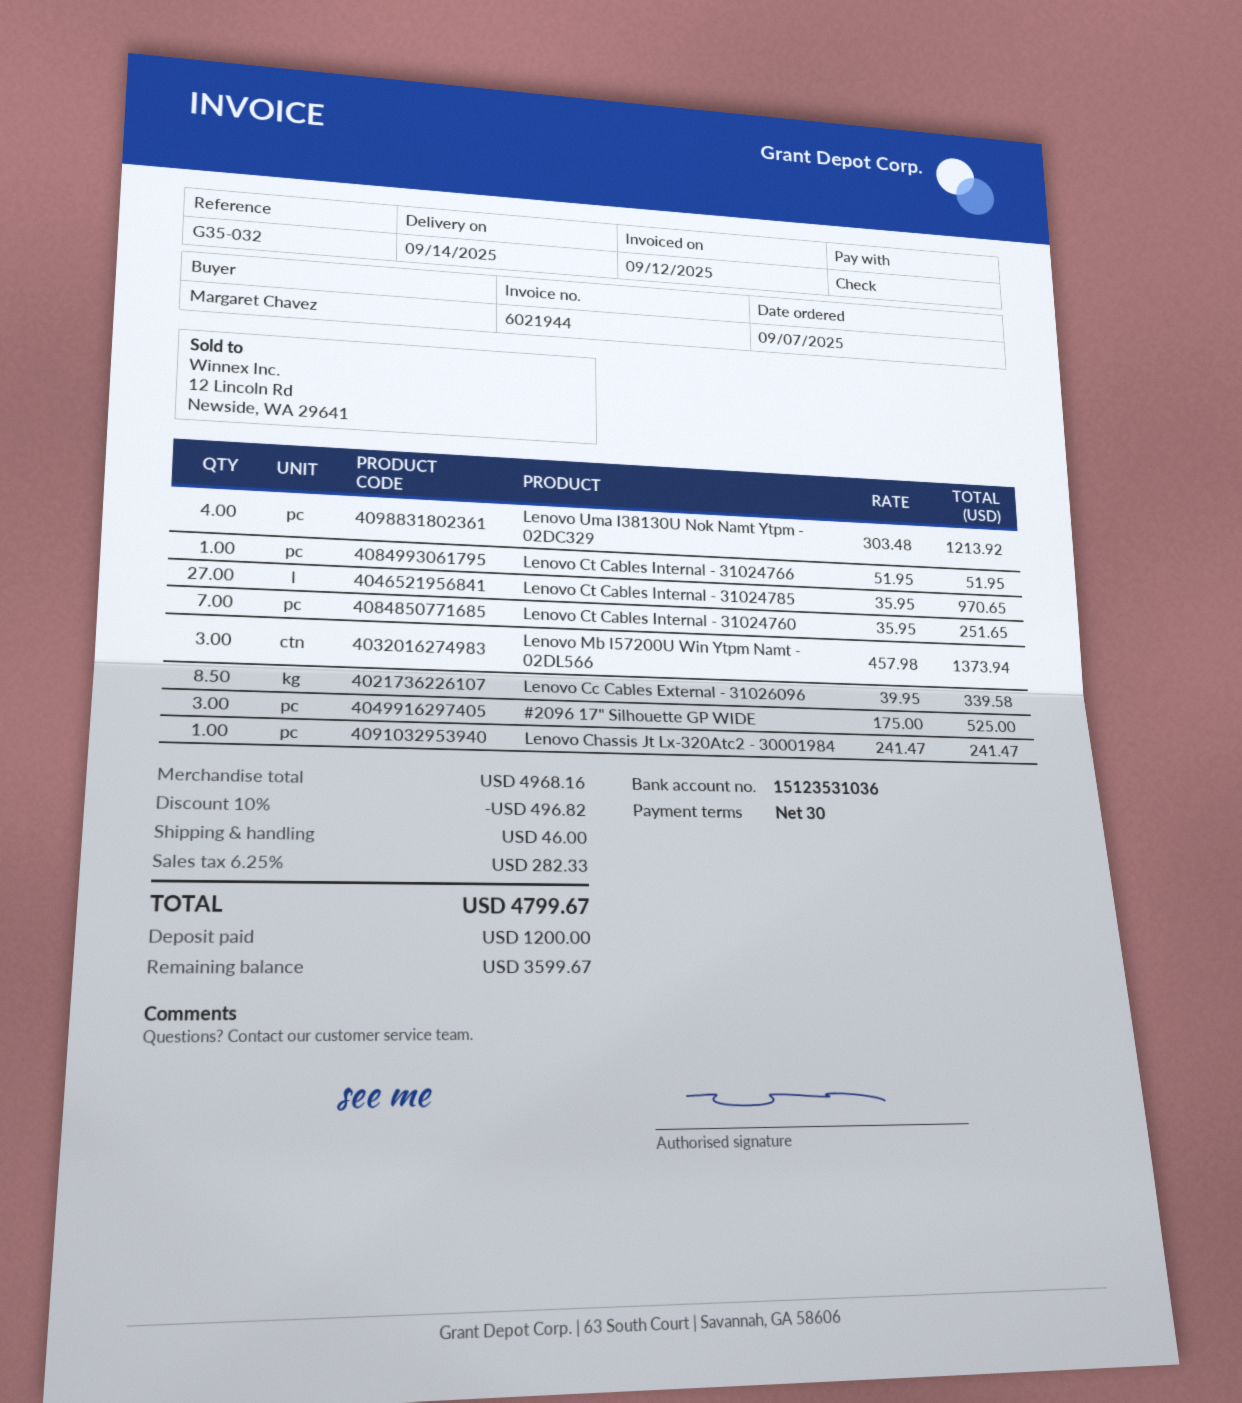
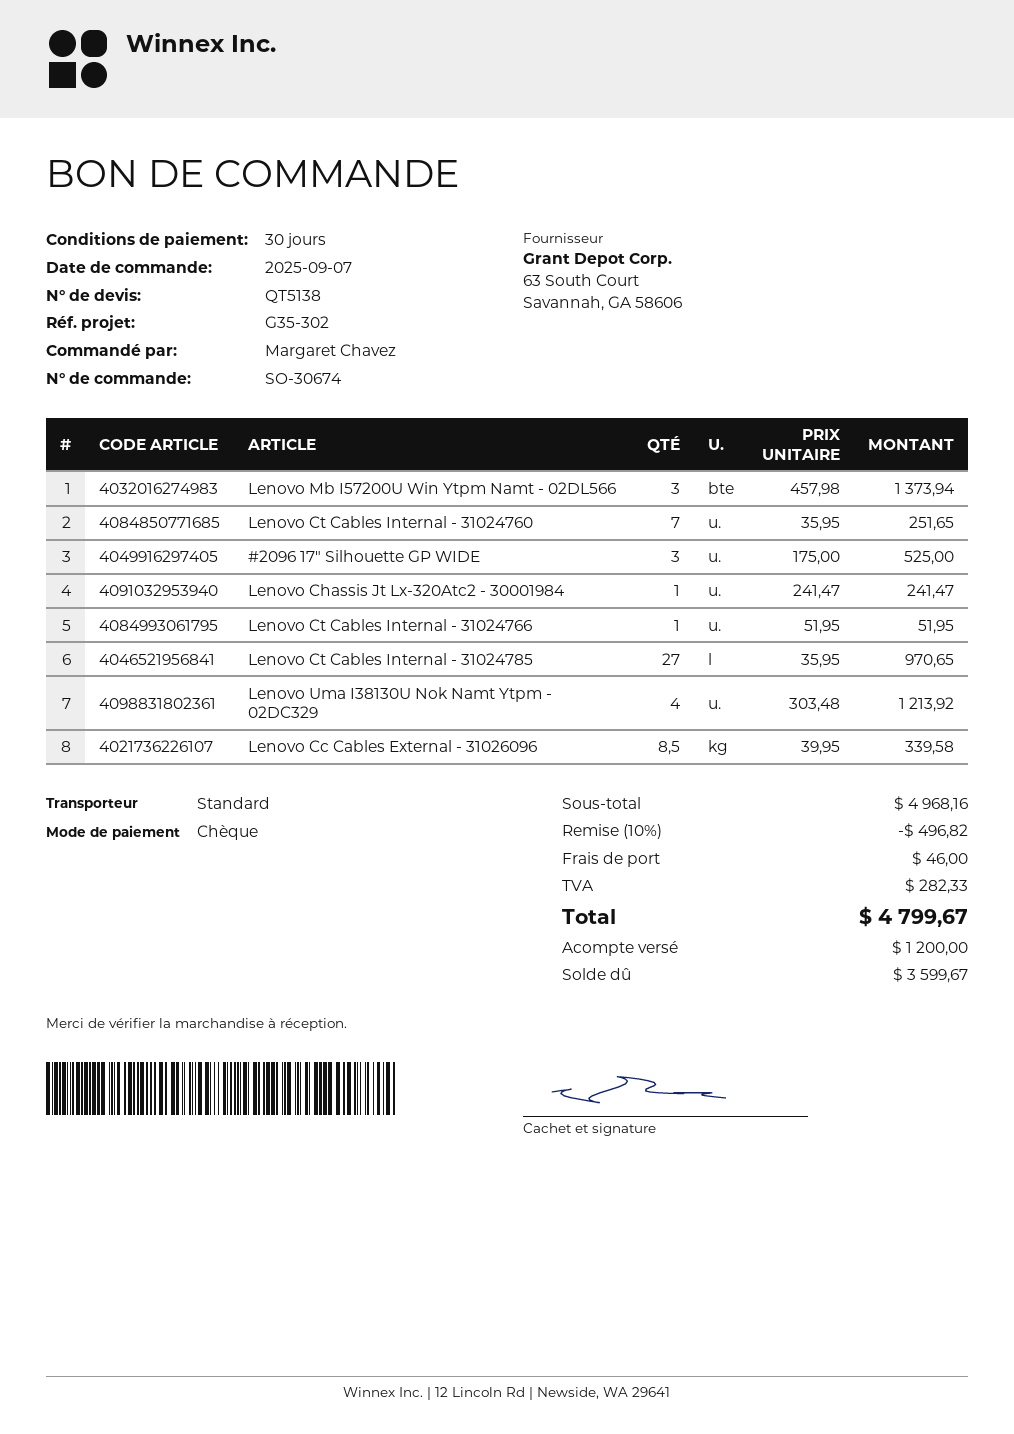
reference: G35-032 -> G35-302

